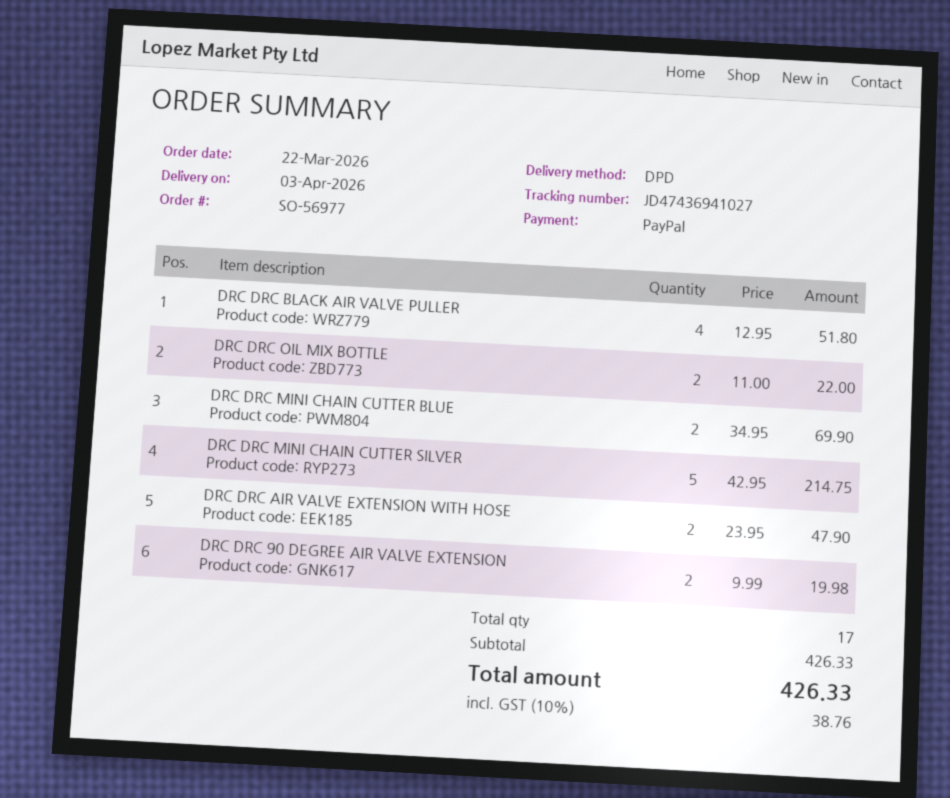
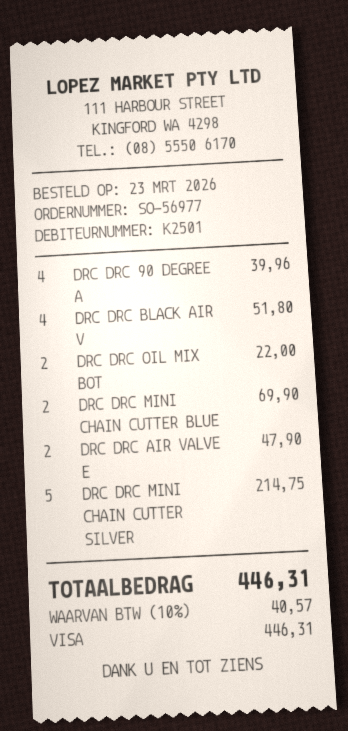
order date: 2026-03-22 -> 2026-03-23
payment method: PayPal -> Visa
DRC DRC 90 DEGREE AIR VALVE EXTENSION: 2 for 19.98 -> 4 for 39.96
tax: 10% = 38.76 -> 10% = 40.57
total: 426.33 -> 446.31

